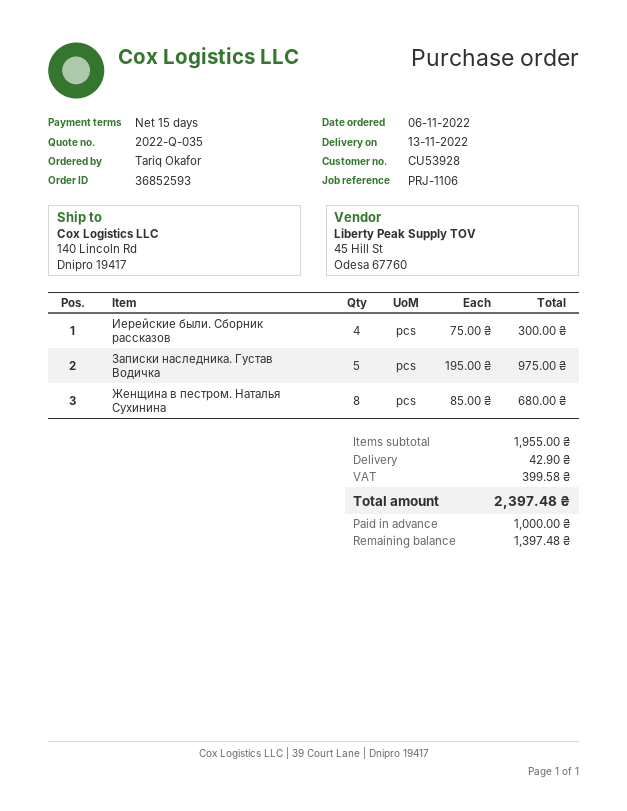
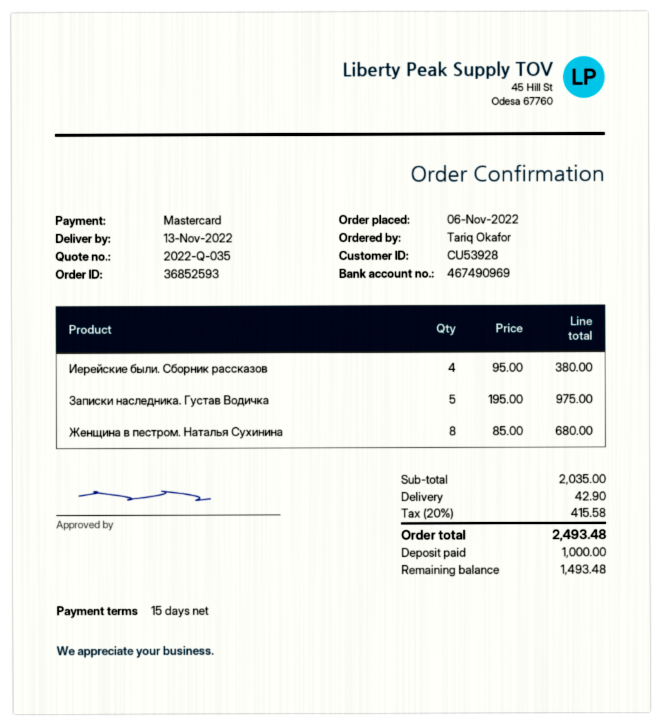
Иерейские были. Сборник рассказов: 4 x 75.00 = 300.00 -> 4 x 95.00 = 380.00
subtotal: 1955.00 -> 2035.00
tax: 399.58 -> 415.58
total: 2397.48 -> 2493.48
balance: 1397.48 -> 1493.48

